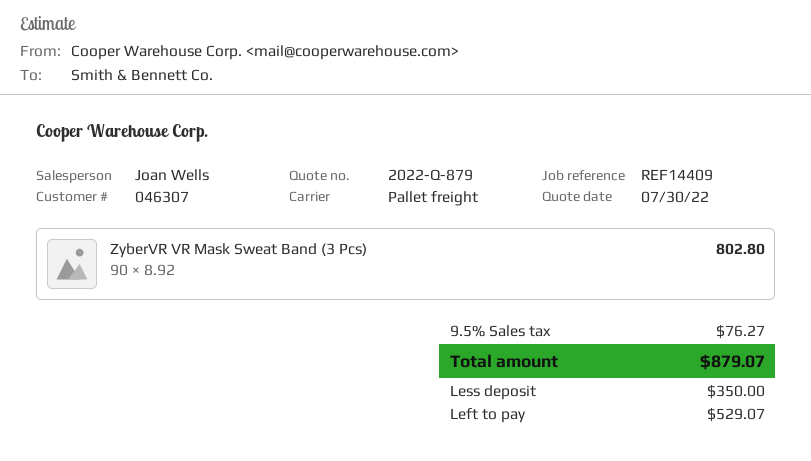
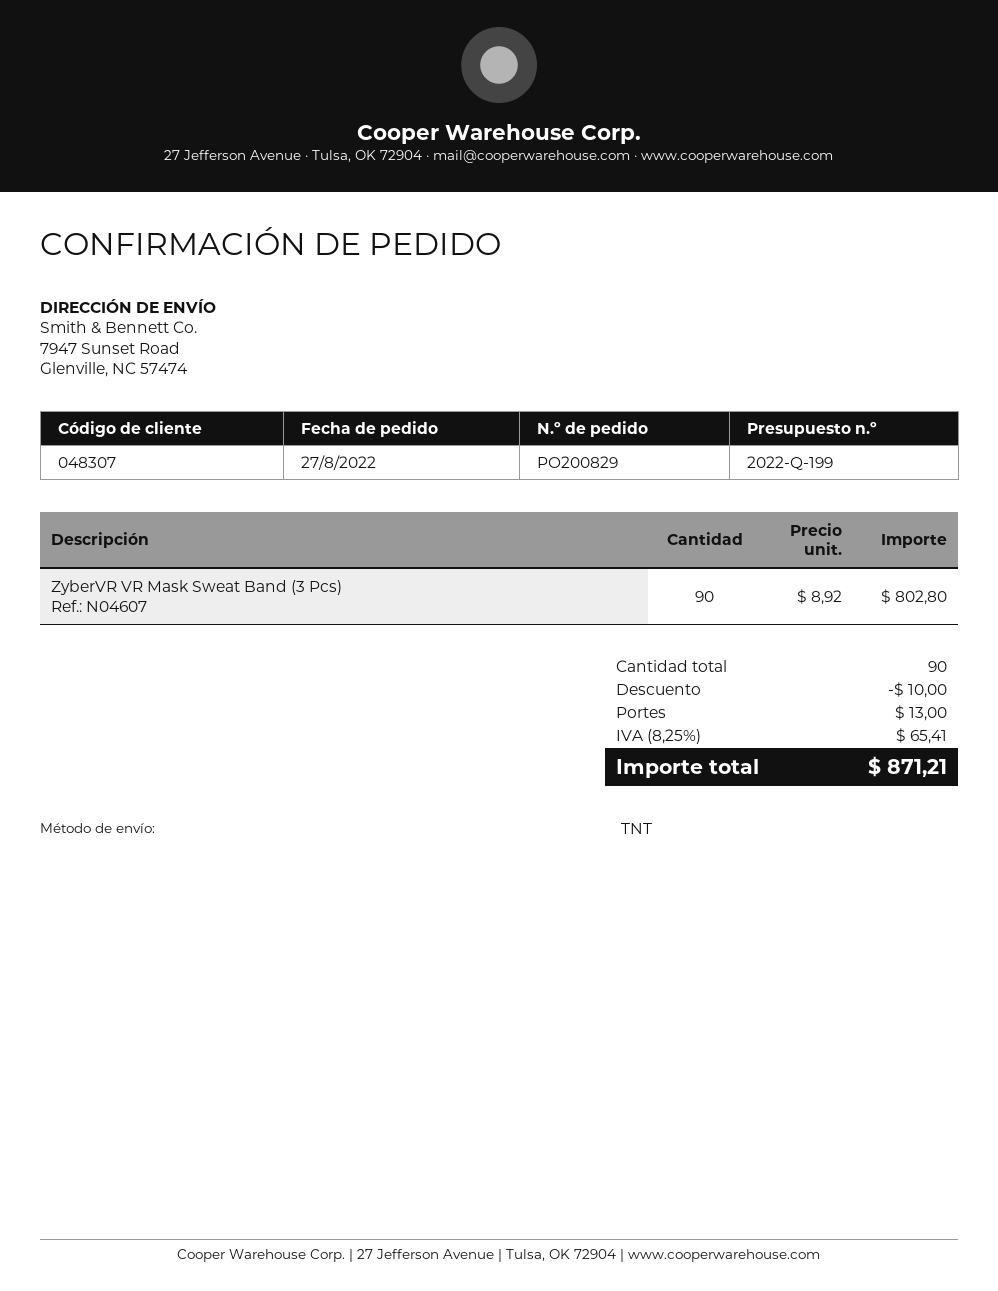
quote number: 2022-Q-879 -> 2022-Q-199
customer number: 046307 -> 048307
shipping method: pallet freight -> TNT
discount: none -> 10.00
shipping: none -> 13.00
tax: 9.5% = 76.27 -> 8.25% = 65.41
total: 879.07 -> 871.21

